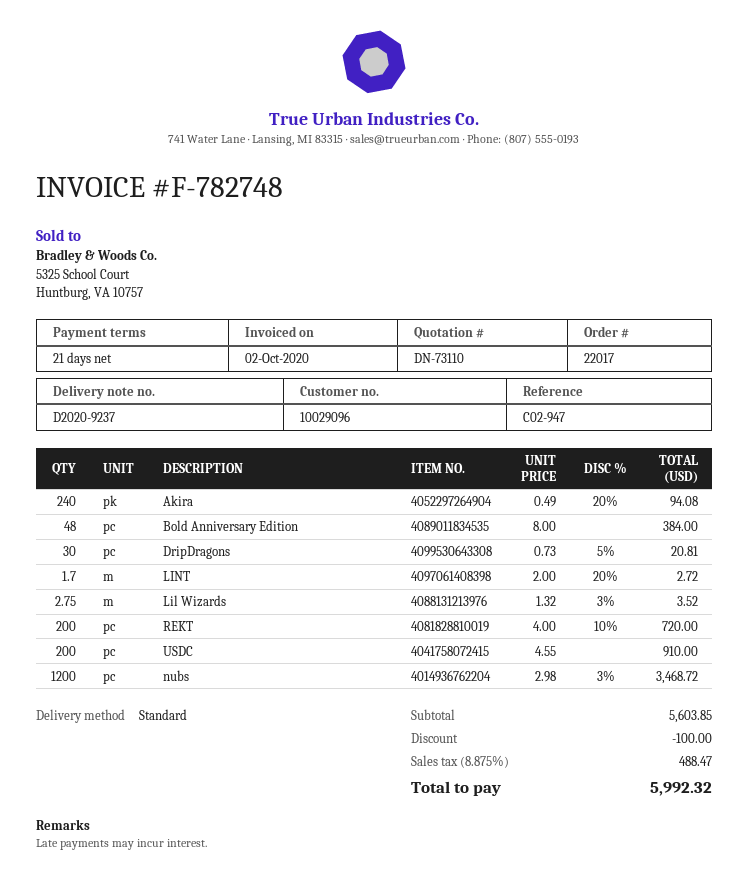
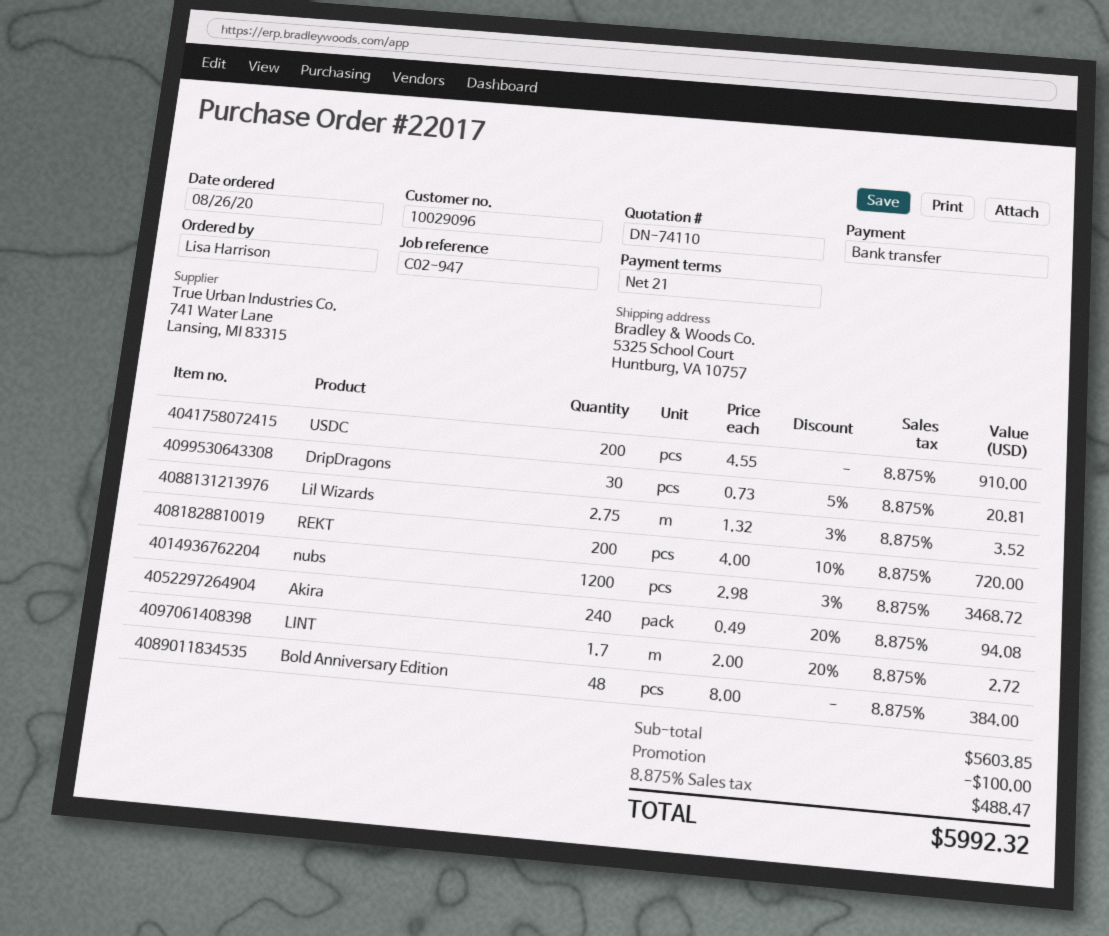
quote number: DN-73110 -> DN-74110

